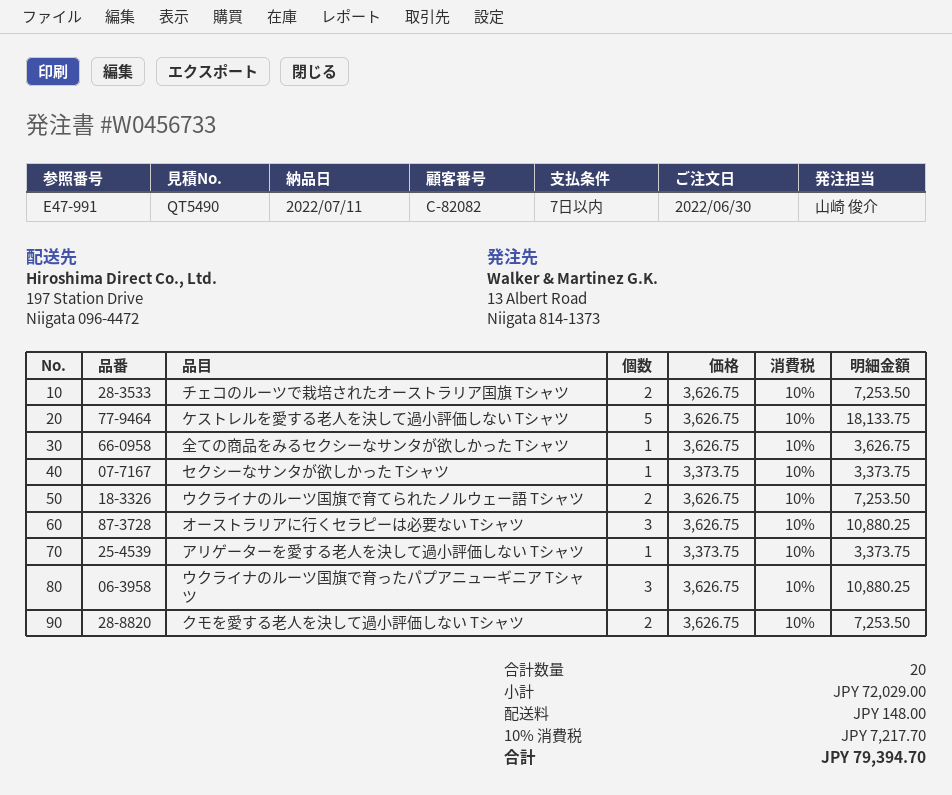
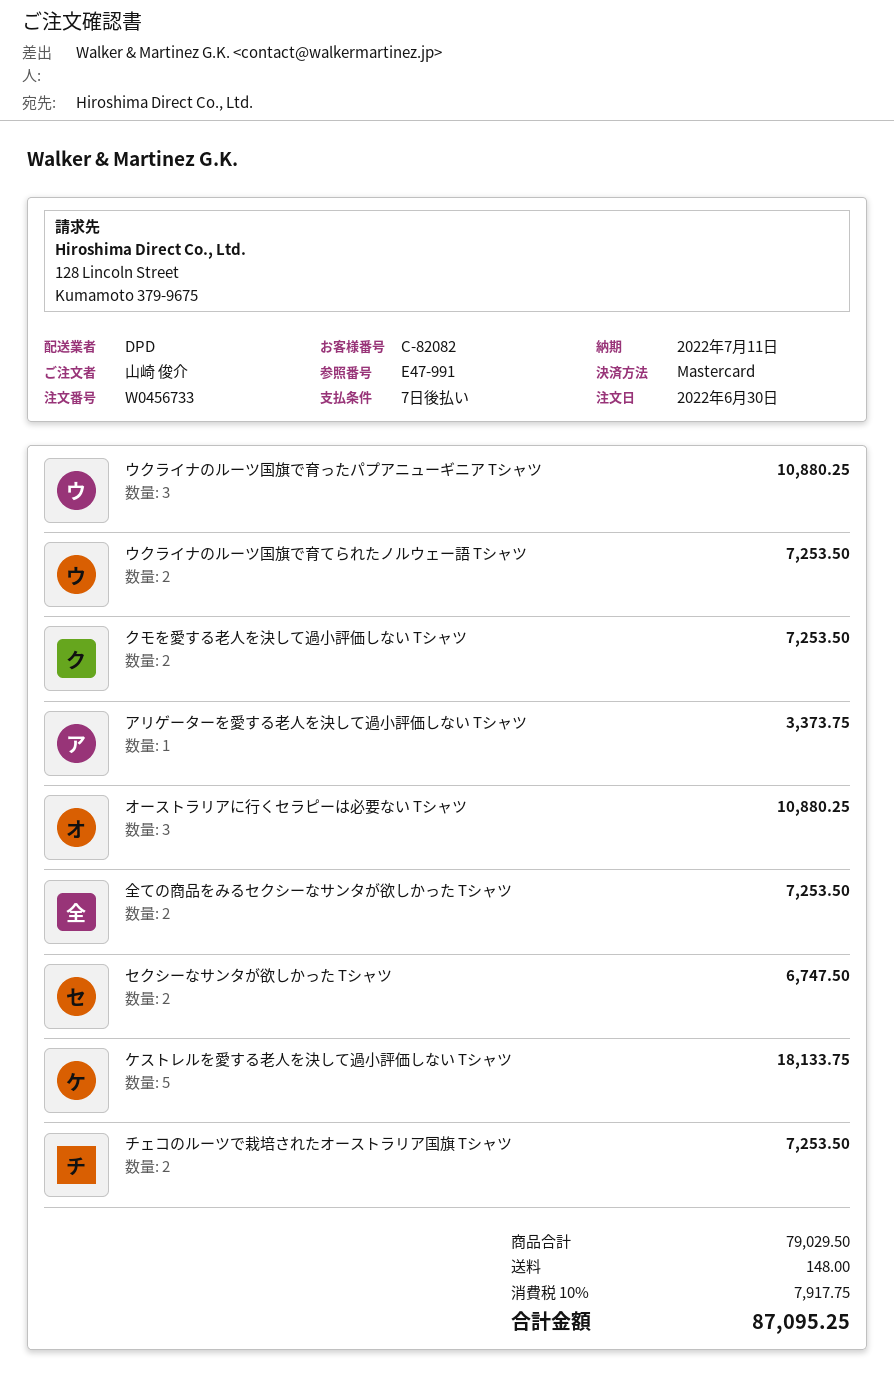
全ての商品をみるセクシーなサンタが欲しかった Tシャツ: 1 for 3626.75 -> 2 for 7253.50
セクシーなサンタが欲しかった Tシャツ: 1 for 3373.75 -> 2 for 6747.50
subtotal: 72029.00 -> 79029.50
tax: 10% = 7217.70 -> 10% = 7917.75
total: 79394.70 -> 87095.25

